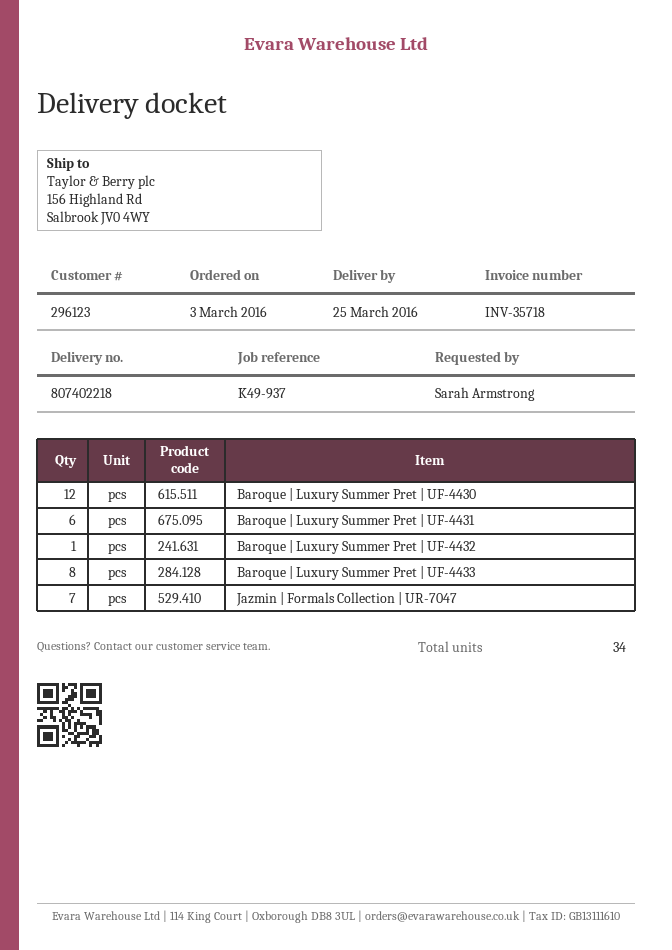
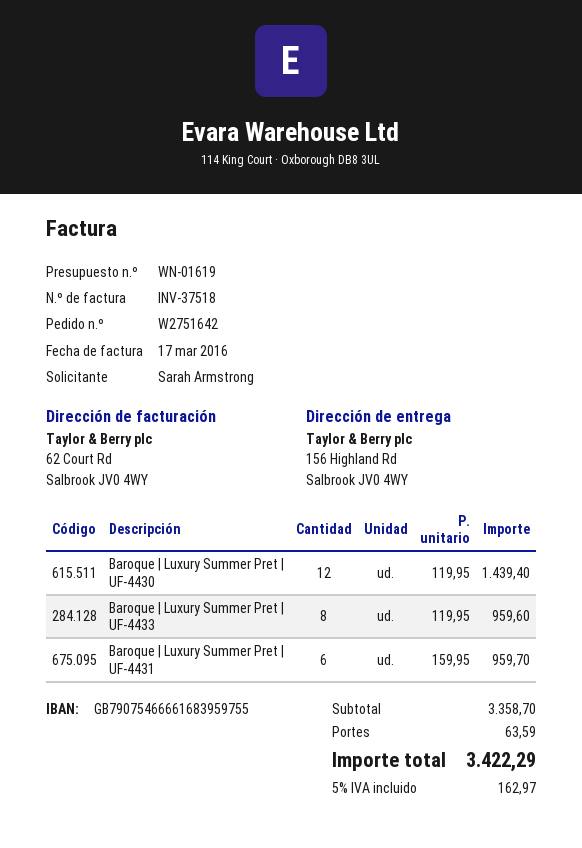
invoice number: INV-35718 -> INV-37518
Baroque | Luxury Summer Pret | UF-4432: 1 -> none
Jazmin | Formals Collection | UR-7047: 7 -> none

